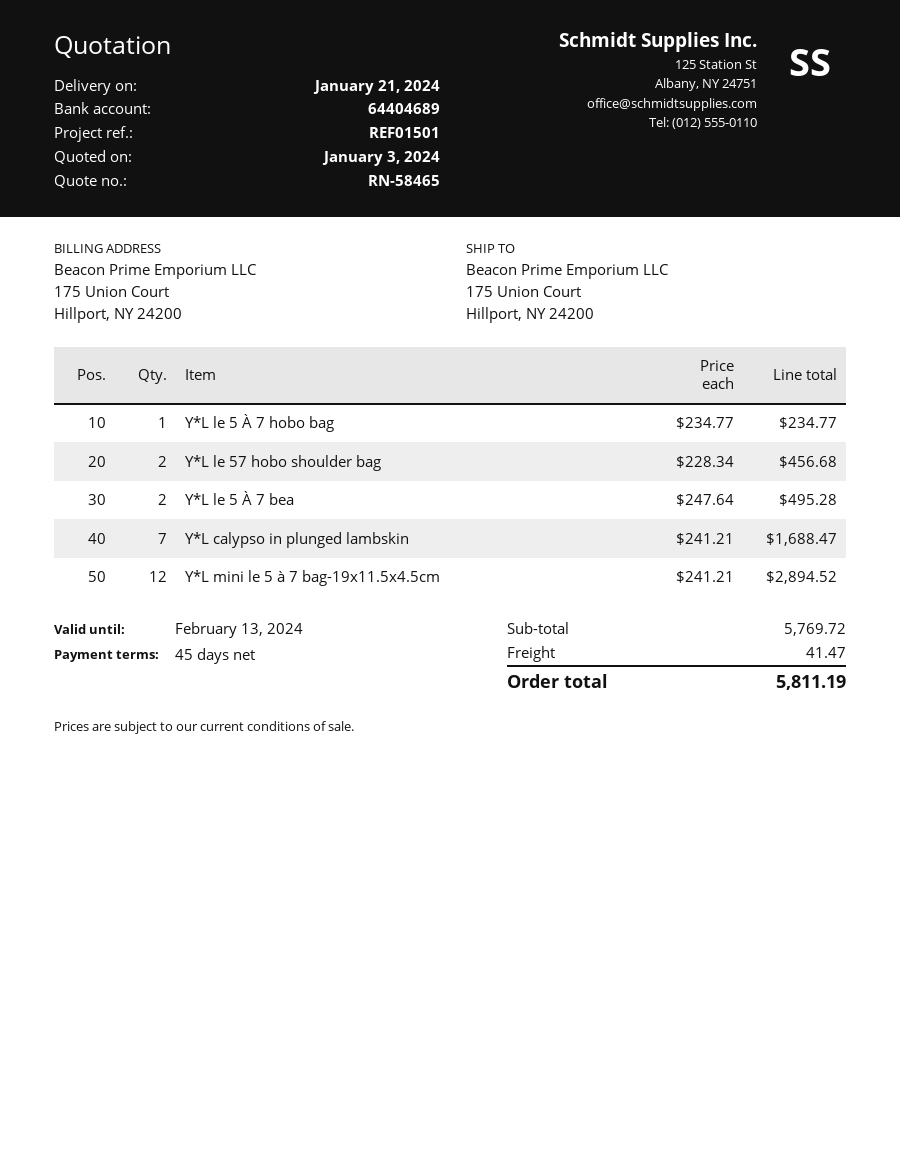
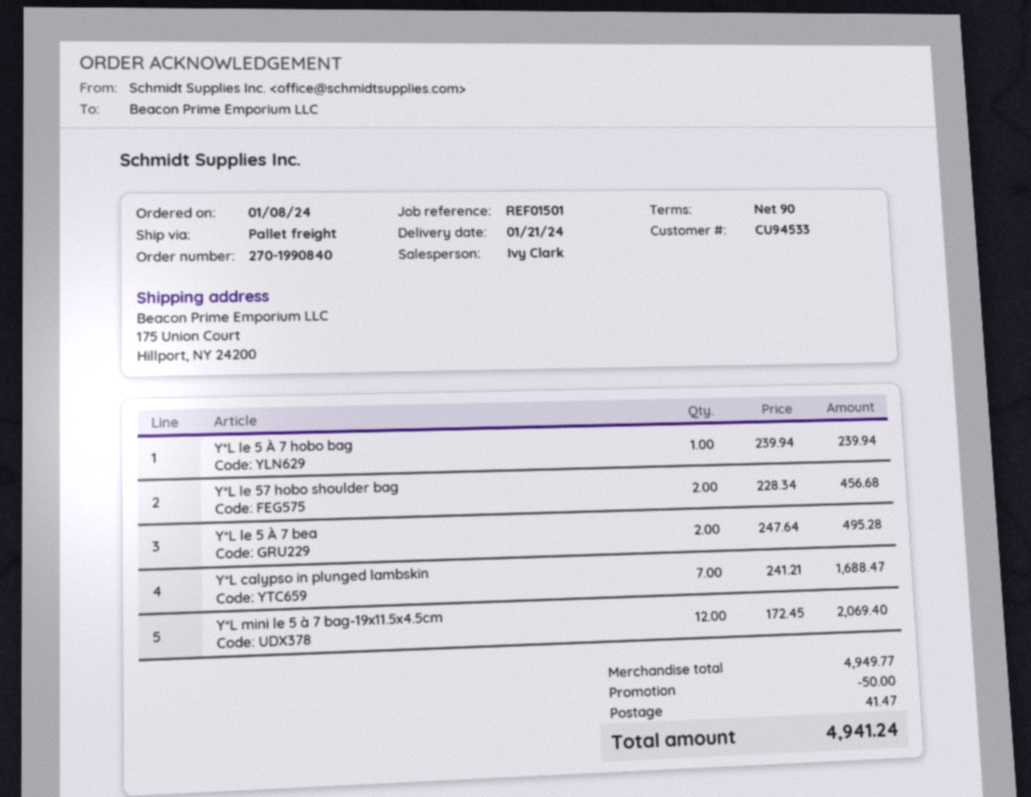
payment terms: 45 days -> 90 days
Y*L le 5 À 7 hobo bag: 1 x 234.77 = 234.77 -> 1 x 239.94 = 239.94
Y*L mini le 5 à 7 bag-19x11.5x4.5cm: 12 x 241.21 = 2894.52 -> 12 x 172.45 = 2069.40
subtotal: 5769.72 -> 4949.77
discount: none -> 50.00
total: 5811.19 -> 4941.24

